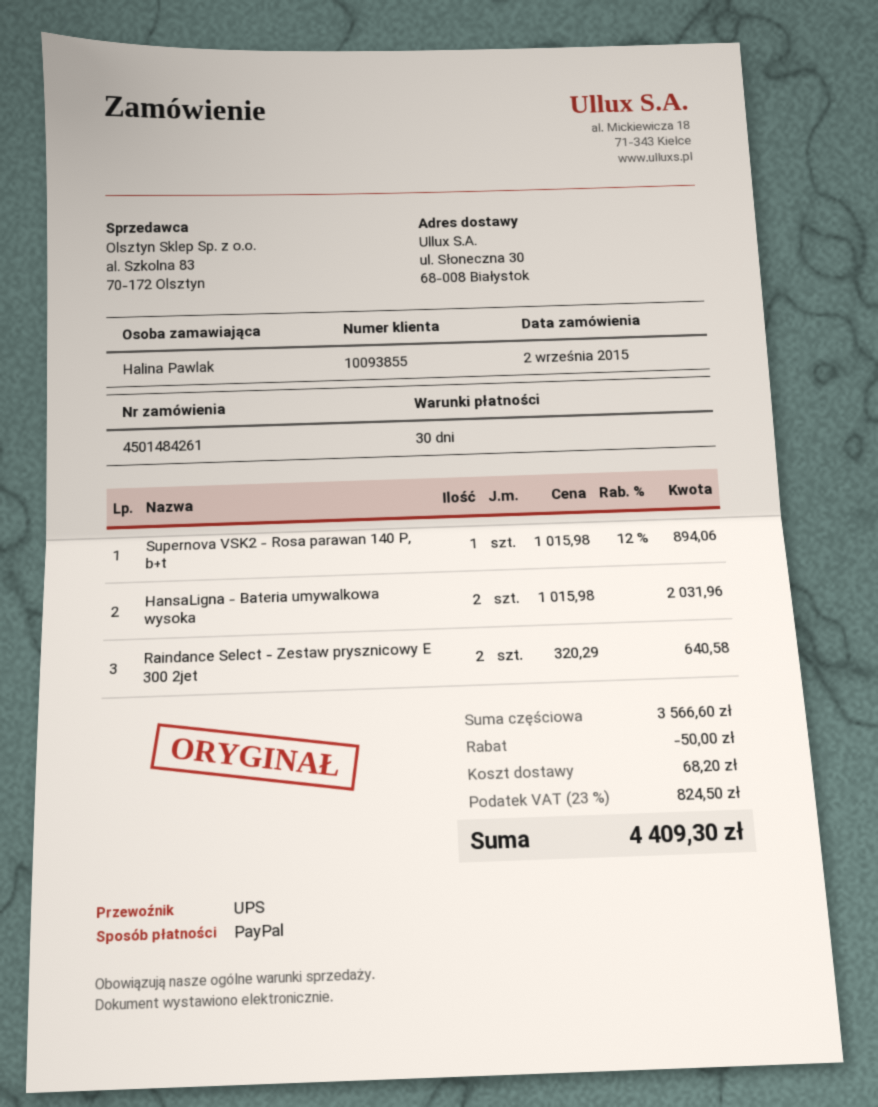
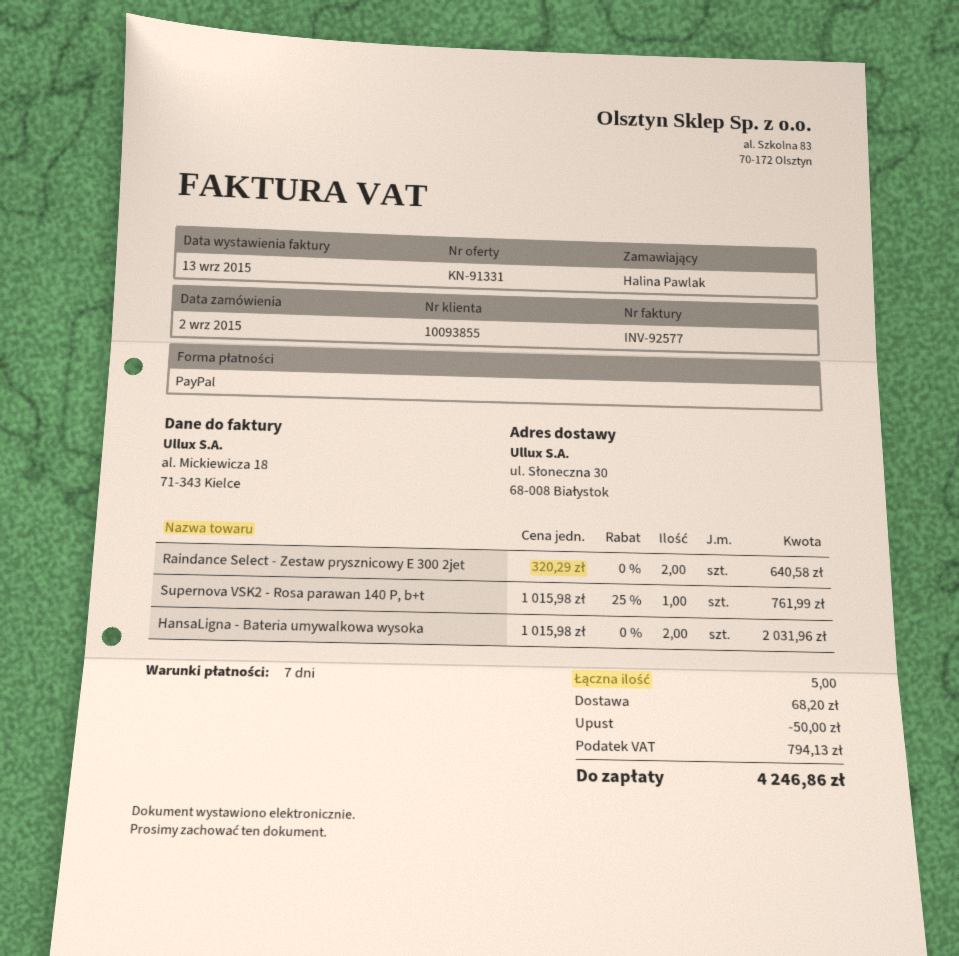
payment terms: 30 days -> 7 days
Supernova VSK2 - Rosa parawan 140 P, b+t: 1 x 1015.98 - 12% = 894.06 -> 1 x 1015.98 - 25% = 761.99
tax: 824.50 -> 794.13
total: 4409.30 -> 4246.86

